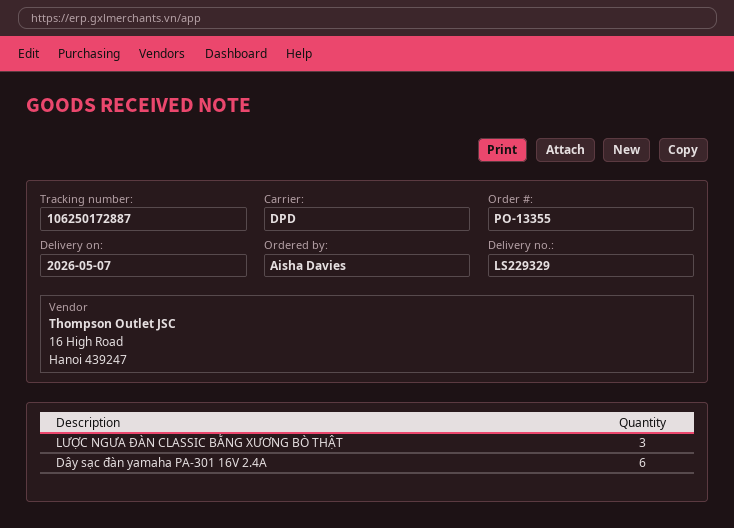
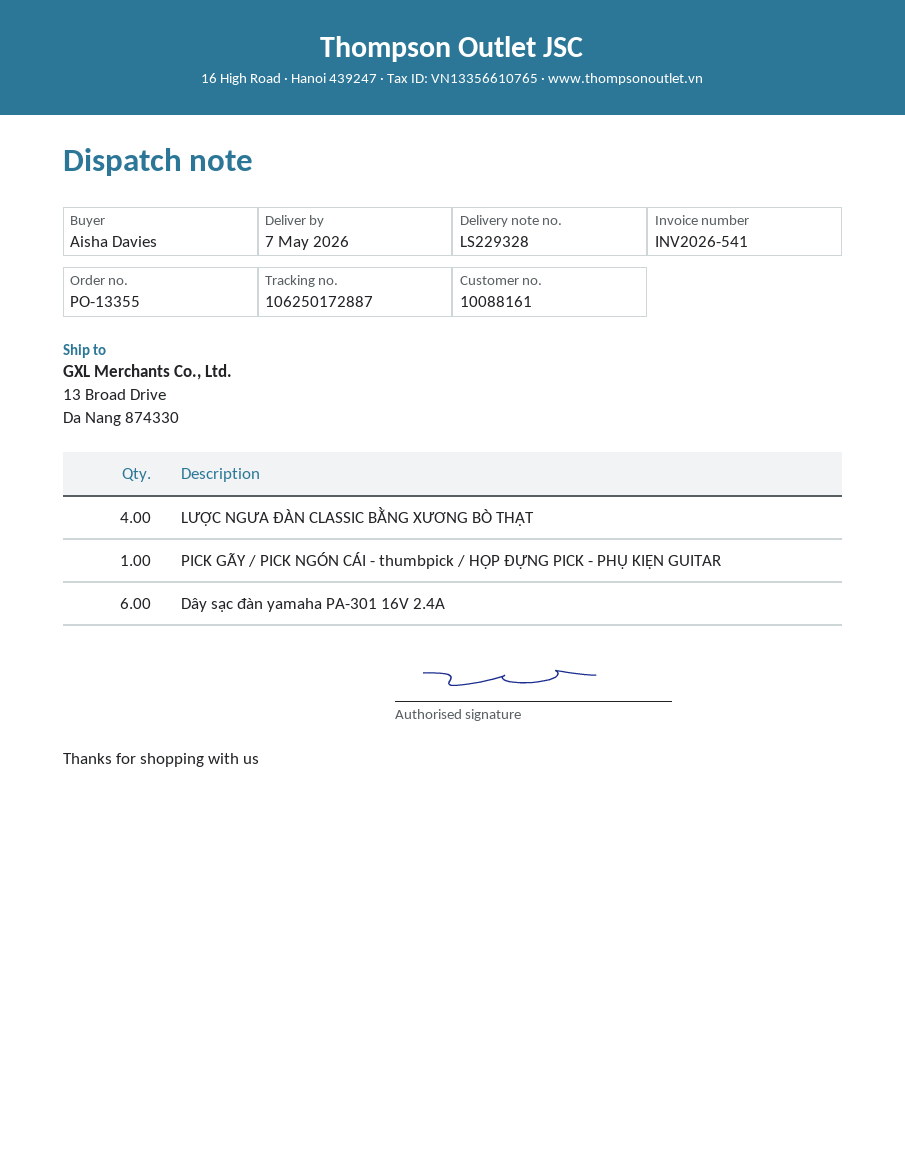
delivery note number: LS229329 -> LS229328
LƯỢC NGƯA ĐÀN CLASSIC BẰNG XƯƠNG BÒ THẬT: 3 -> 4
PICK GÃY / PICK NGÓN CÁI - thumbpick / HỘP ĐỰNG PICK - PHỤ KIỆN GUITAR: none -> 1

